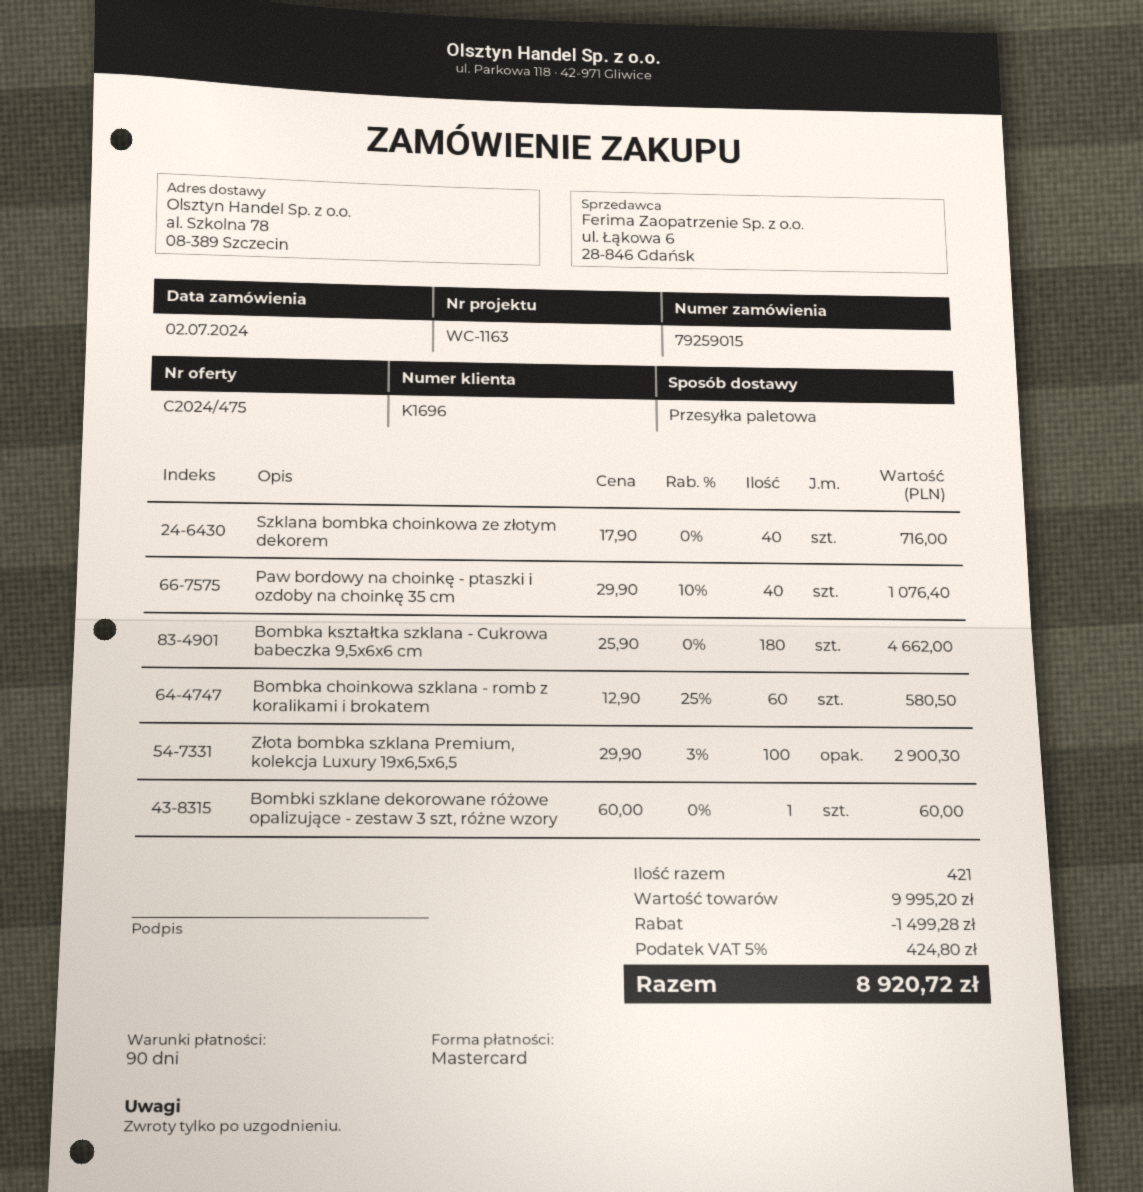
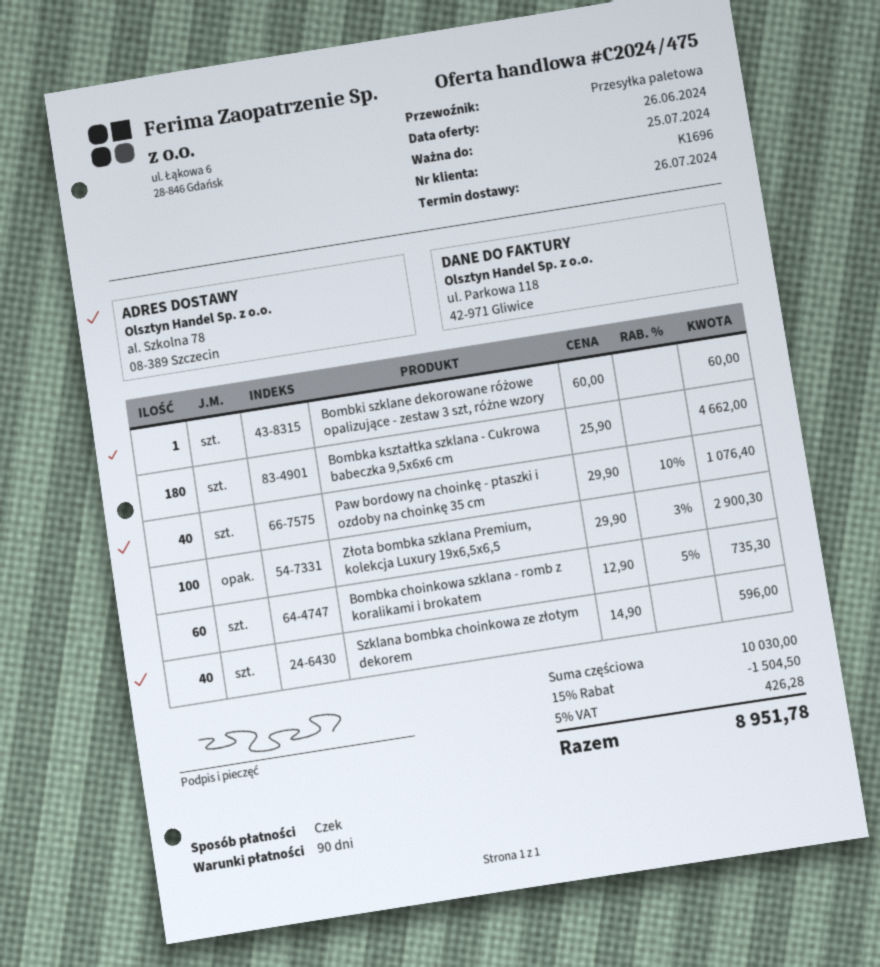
payment method: Mastercard -> cheque
Szklana bombka choinkowa ze złotym dekorem: 40 x 17.90 = 716.00 -> 40 x 14.90 = 596.00
Bombka choinkowa szklana - romb z koralikami i brokatem: 60 x 12.90 - 25% = 580.50 -> 60 x 12.90 - 5% = 735.30
subtotal: 9995.20 -> 10030.00
discount: 1499.28 -> 1504.50
tax: 5% = 424.80 -> 5% = 426.28
total: 8920.72 -> 8951.78

